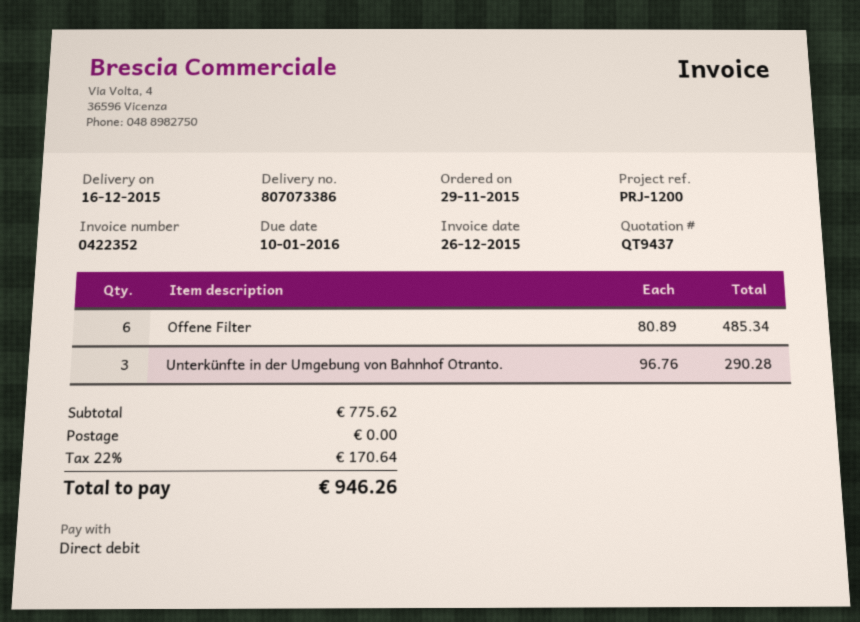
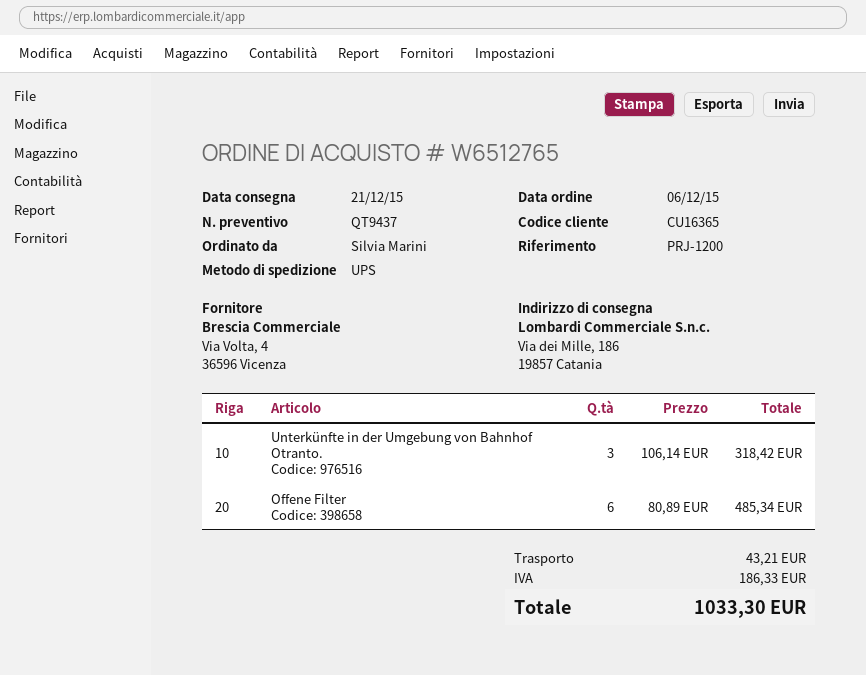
order date: 2015-11-29 -> 2015-12-06
delivery date: 2015-12-16 -> 2015-12-21
Unterkünfte in der Umgebung von Bahnhof Otranto.: 3 x 96.76 = 290.28 -> 3 x 106.14 = 318.42
shipping: 0.00 -> 43.21
tax: 170.64 -> 186.33
total: 946.26 -> 1033.30

